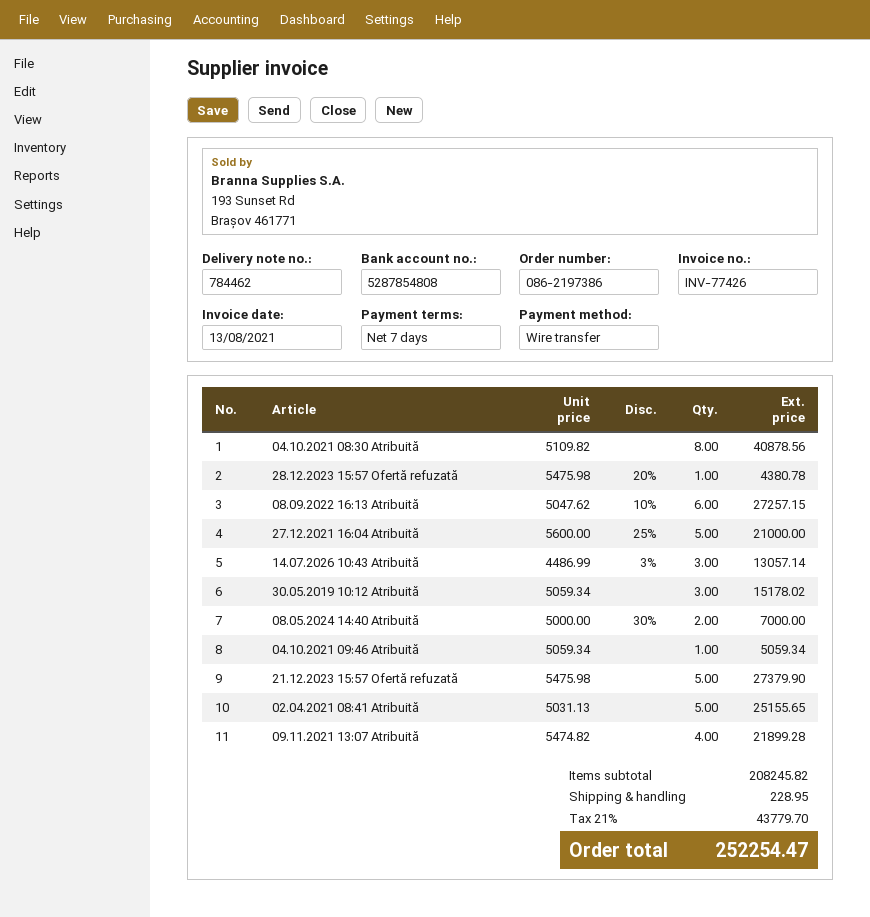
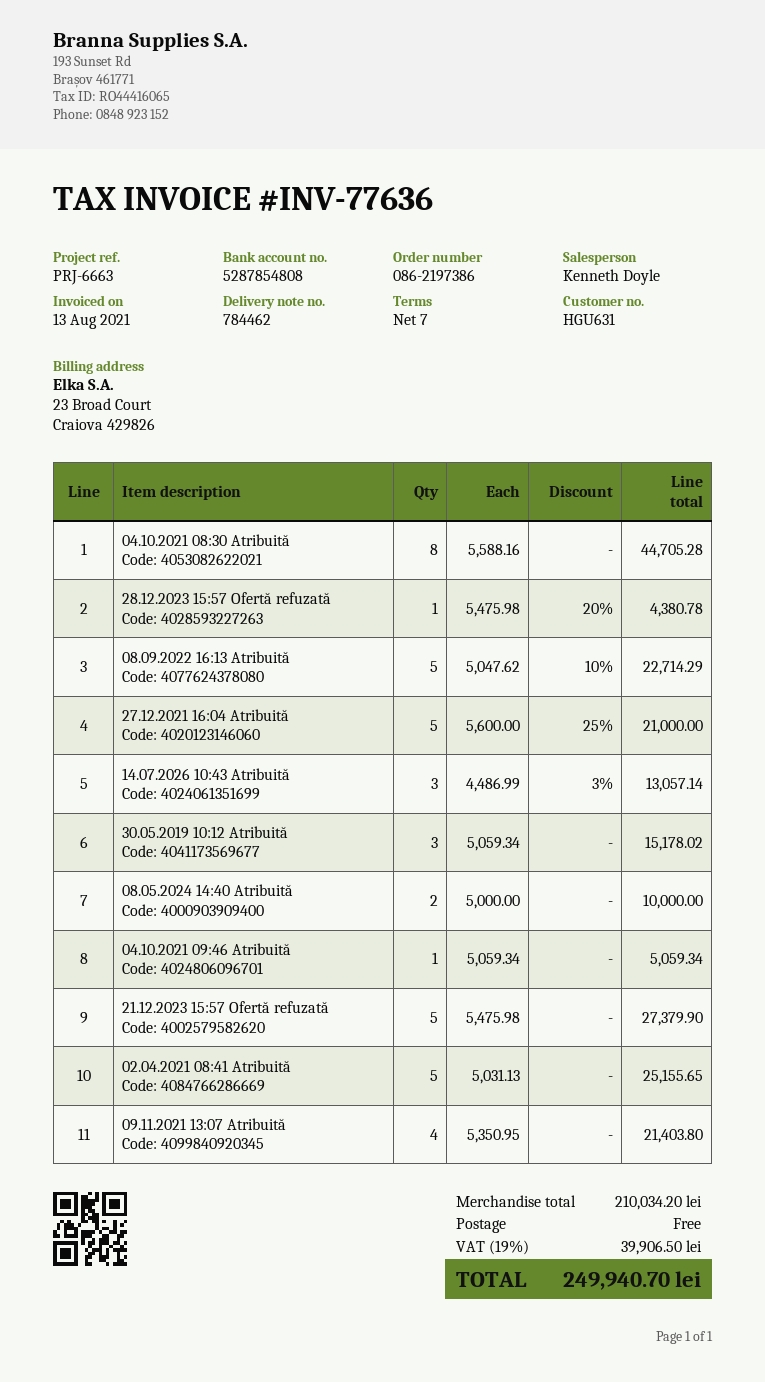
invoice number: INV-77426 -> INV-77636
04.10.2021 08:30 Atribuită: 8 x 5109.82 = 40878.56 -> 8 x 5588.16 = 44705.28
08.09.2022 16:13 Atribuită: 6 x 5047.62 - 10% = 27257.15 -> 5 x 5047.62 - 10% = 22714.29
08.05.2024 14:40 Atribuită: 2 x 5000.00 - 30% = 7000.00 -> 2 x 5000.00 = 10000.00
09.11.2021 13:07 Atribuită: 4 x 5474.82 = 21899.28 -> 4 x 5350.95 = 21403.80
subtotal: 208245.82 -> 210034.20
shipping: 228.95 -> 0.00
tax: 21% = 43779.70 -> 19% = 39906.50
total: 252254.47 -> 249940.70

